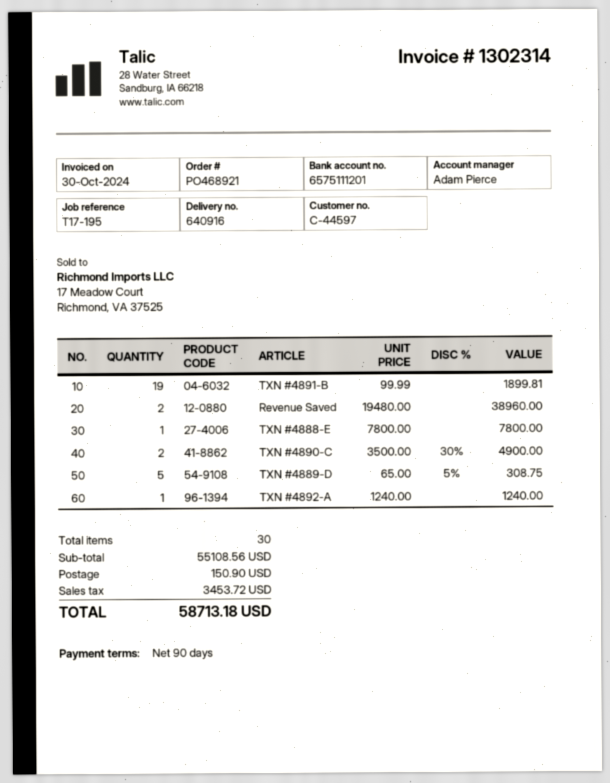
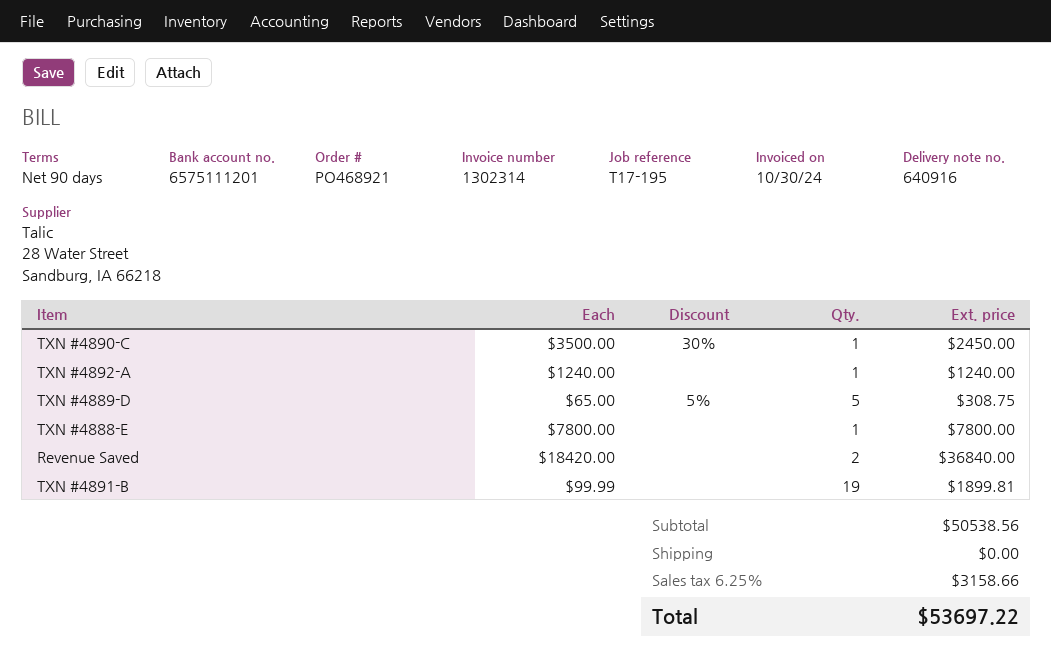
Revenue Saved: 2 x 19480.00 = 38960.00 -> 2 x 18420.00 = 36840.00
TXN #4890-C: 2 x 3500.00 - 30% = 4900.00 -> 1 x 3500.00 - 30% = 2450.00
subtotal: 55108.56 -> 50538.56
shipping: 150.90 -> 0.00
tax: 3453.72 -> 3158.66
total: 58713.18 -> 53697.22

